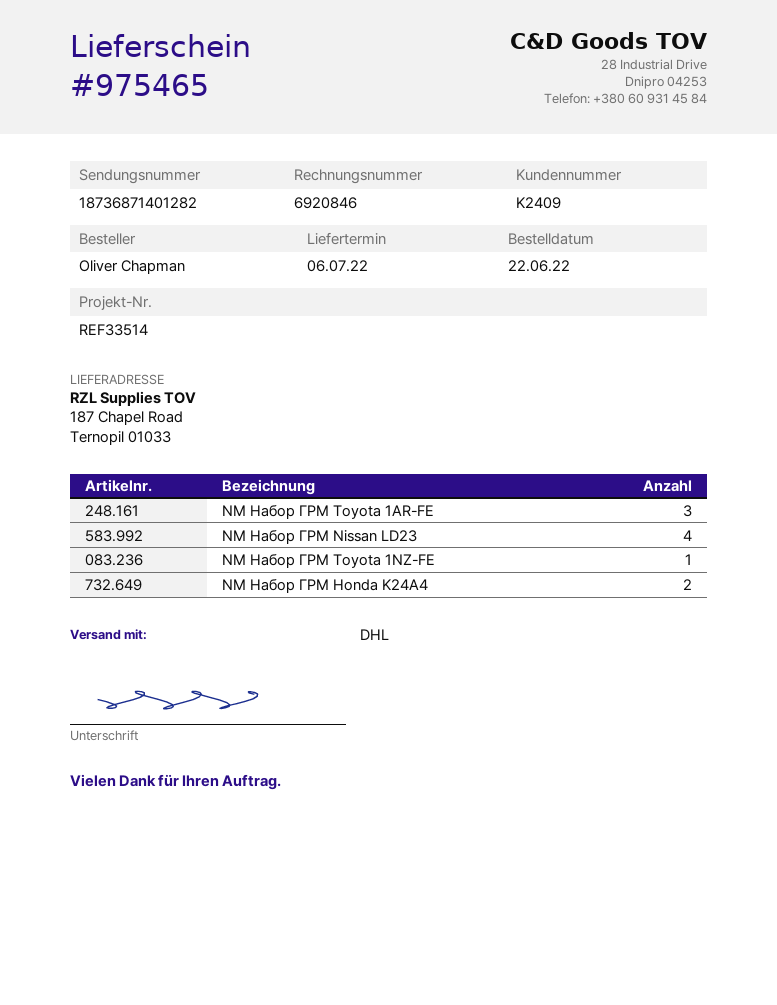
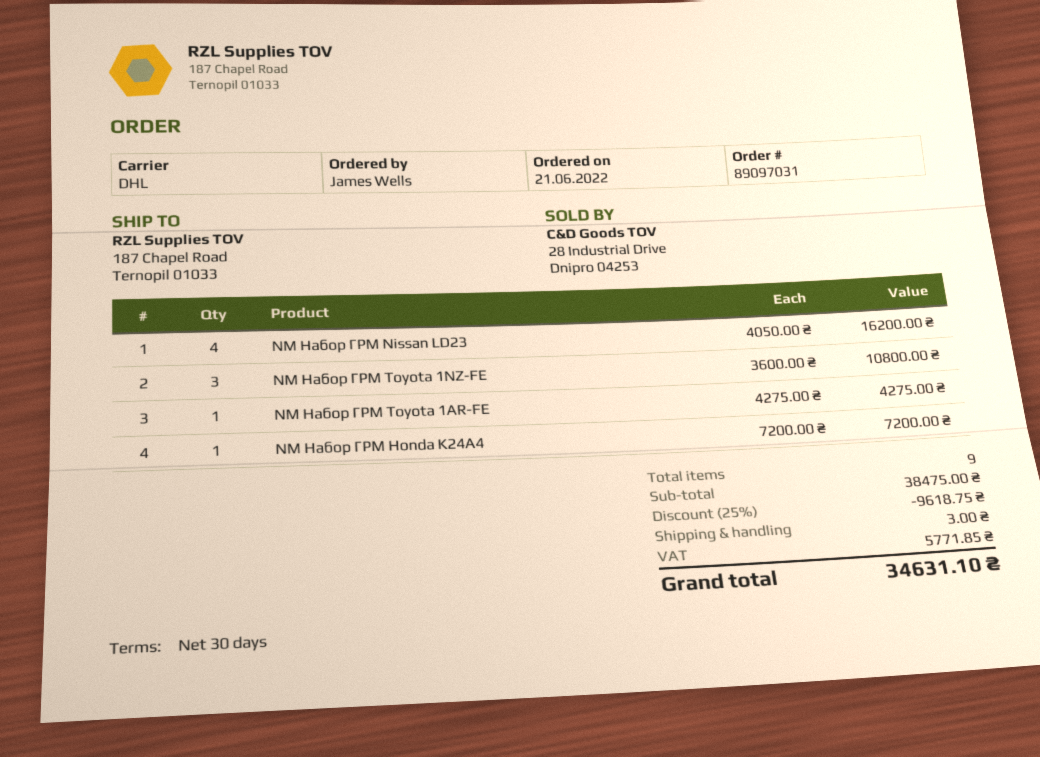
order date: 2022-06-22 -> 2022-06-21
ordered by: Oliver Chapman -> James Wells
NM Набор ГРМ Toyota 1AR-FE: 3 -> 1
NM Набор ГРМ Toyota 1NZ-FE: 1 -> 3
NM Набор ГРМ Honda K24A4: 2 -> 1

